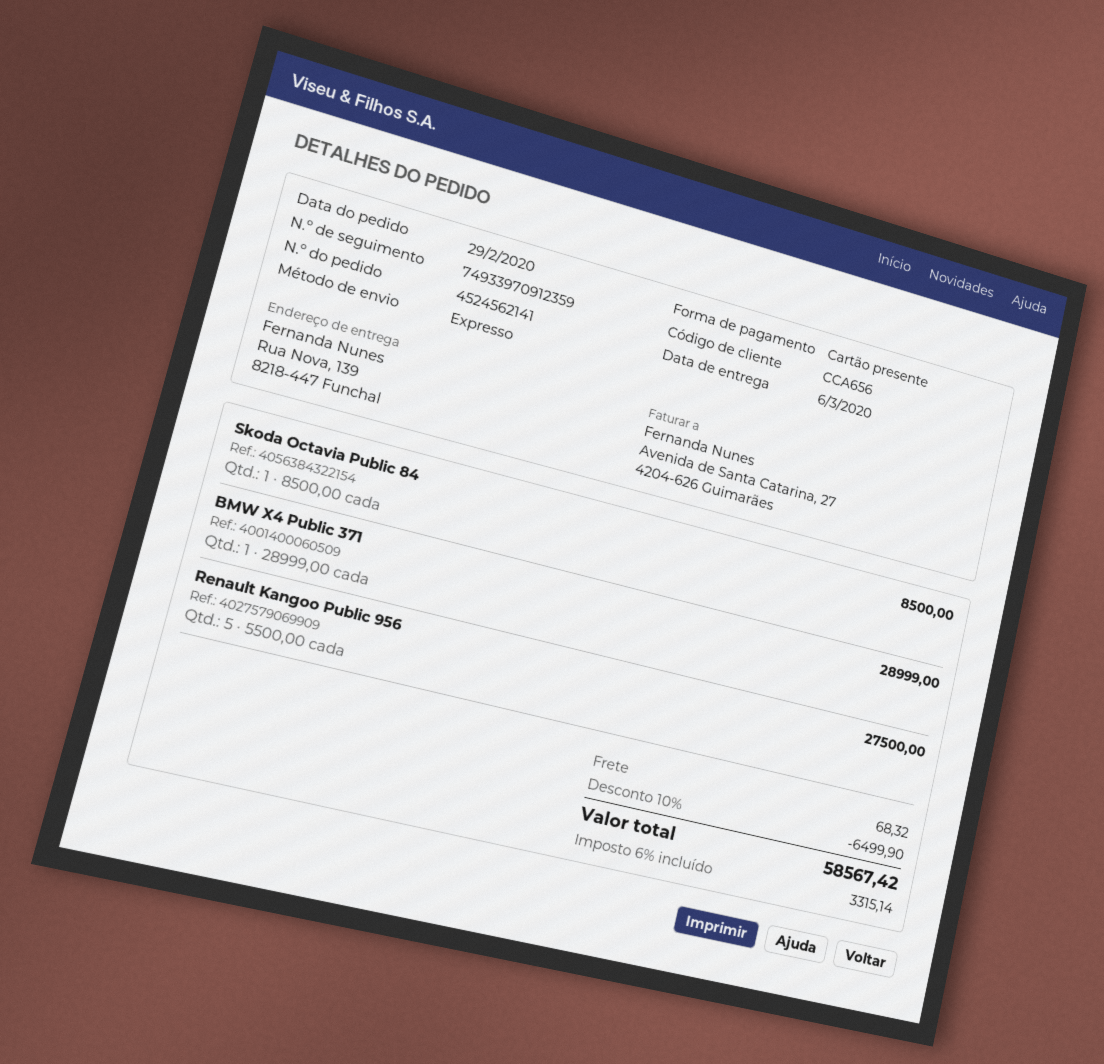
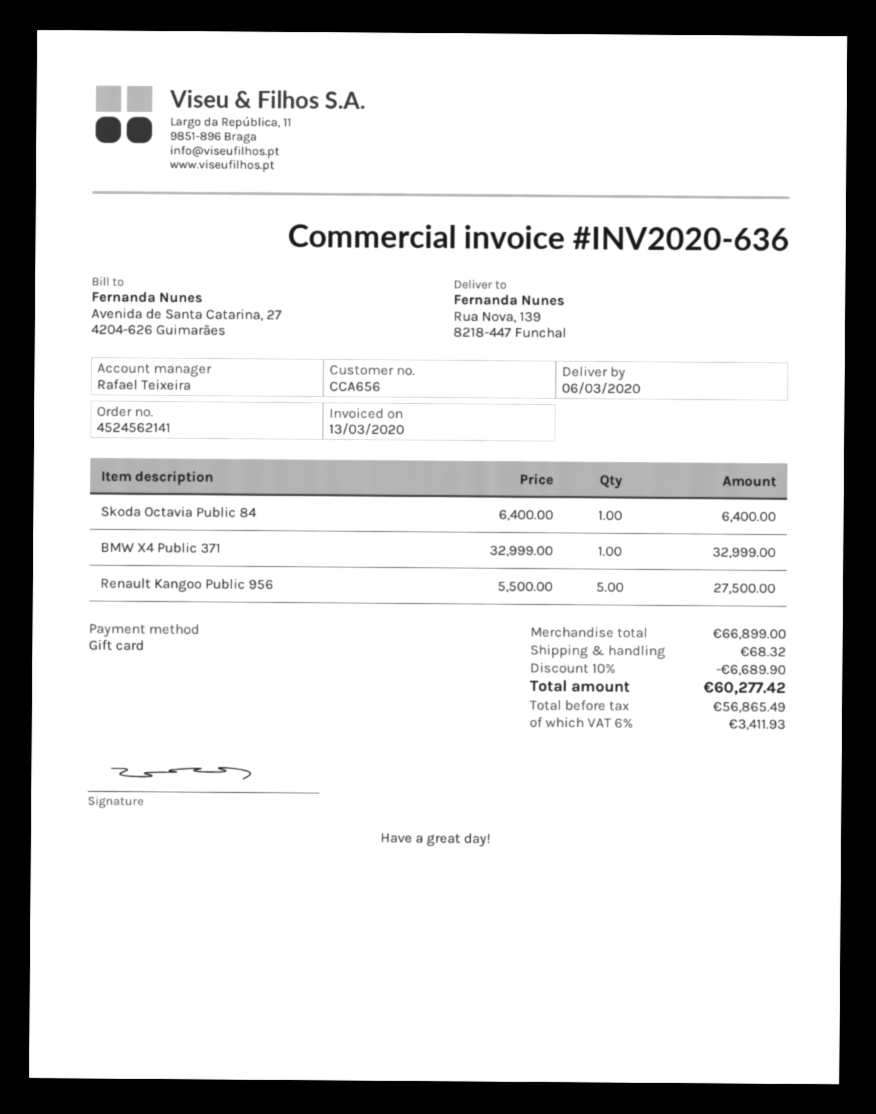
Skoda Octavia Public 84: 1 x 8500.00 = 8500.00 -> 1 x 6400.00 = 6400.00
BMW X4 Public 371: 1 x 28999.00 = 28999.00 -> 1 x 32999.00 = 32999.00
discount: 10% = 6499.90 -> 10% = 6689.90
tax: 6% = 3315.14 -> 6% = 3411.93
total: 58567.42 -> 60277.42

